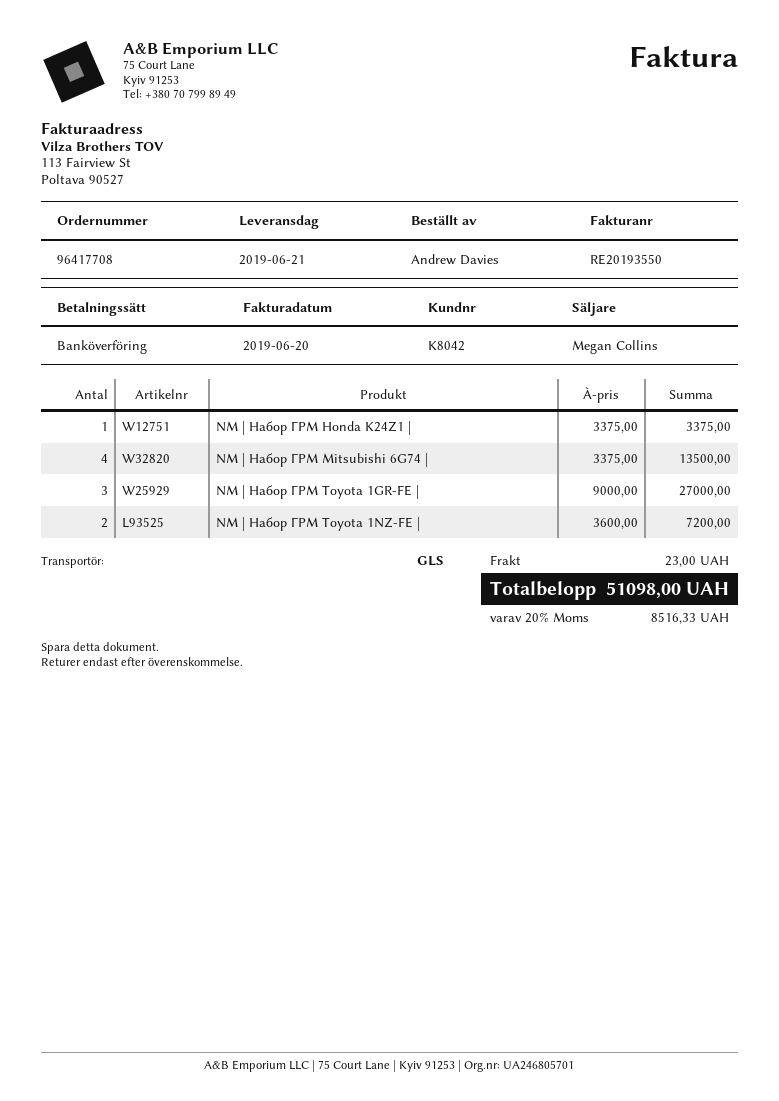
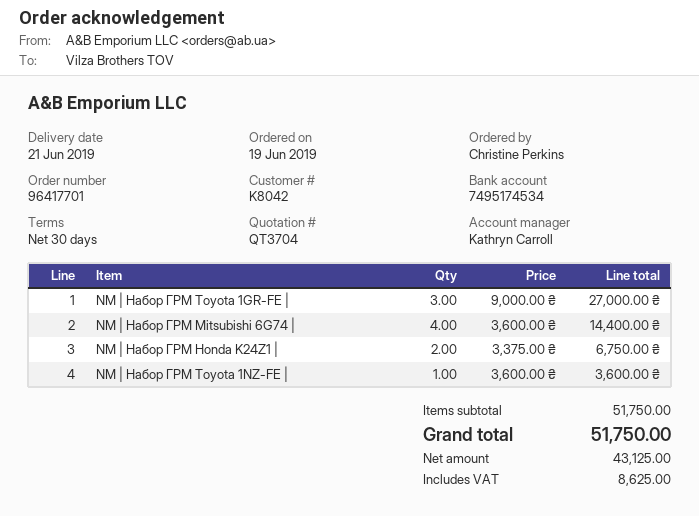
order number: 96417708 -> 96417701
ordered by: Andrew Davies -> Christine Perkins
sales rep: Megan Collins -> Kathryn Carroll
NM | Набор ГРМ Honda K24Z1 |: 1 x 3375.00 = 3375.00 -> 2 x 3375.00 = 6750.00
NM | Набор ГРМ Mitsubishi 6G74 |: 4 x 3375.00 = 13500.00 -> 4 x 3600.00 = 14400.00
NM | Набор ГРМ Toyota 1NZ-FE |: 2 x 3600.00 = 7200.00 -> 1 x 3600.00 = 3600.00
shipping: 23.00 -> none
tax: 8516.33 -> 8625.00
total: 51098.00 -> 51750.00

